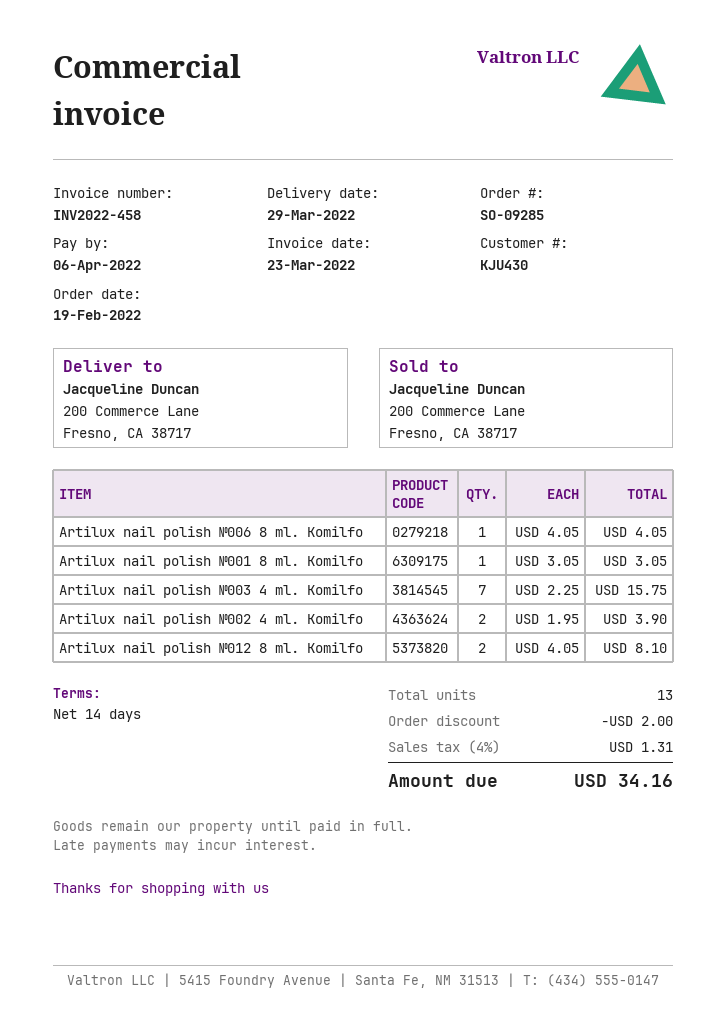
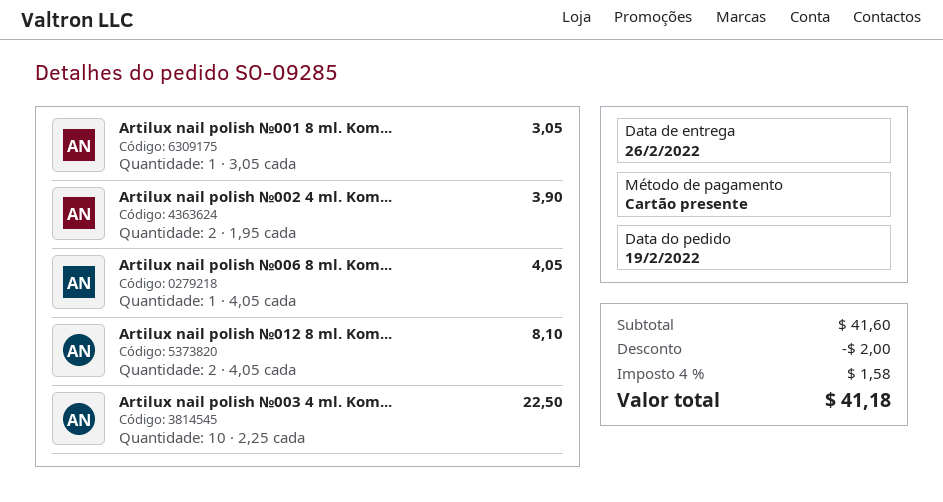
delivery date: 2022-03-29 -> 2022-02-26
Artilux nail polish №003 4 ml. Komilfo: 7 x 2.25 = 15.75 -> 10 x 2.25 = 22.50
tax: 4% = 1.31 -> 4% = 1.58
total: 34.16 -> 41.18

